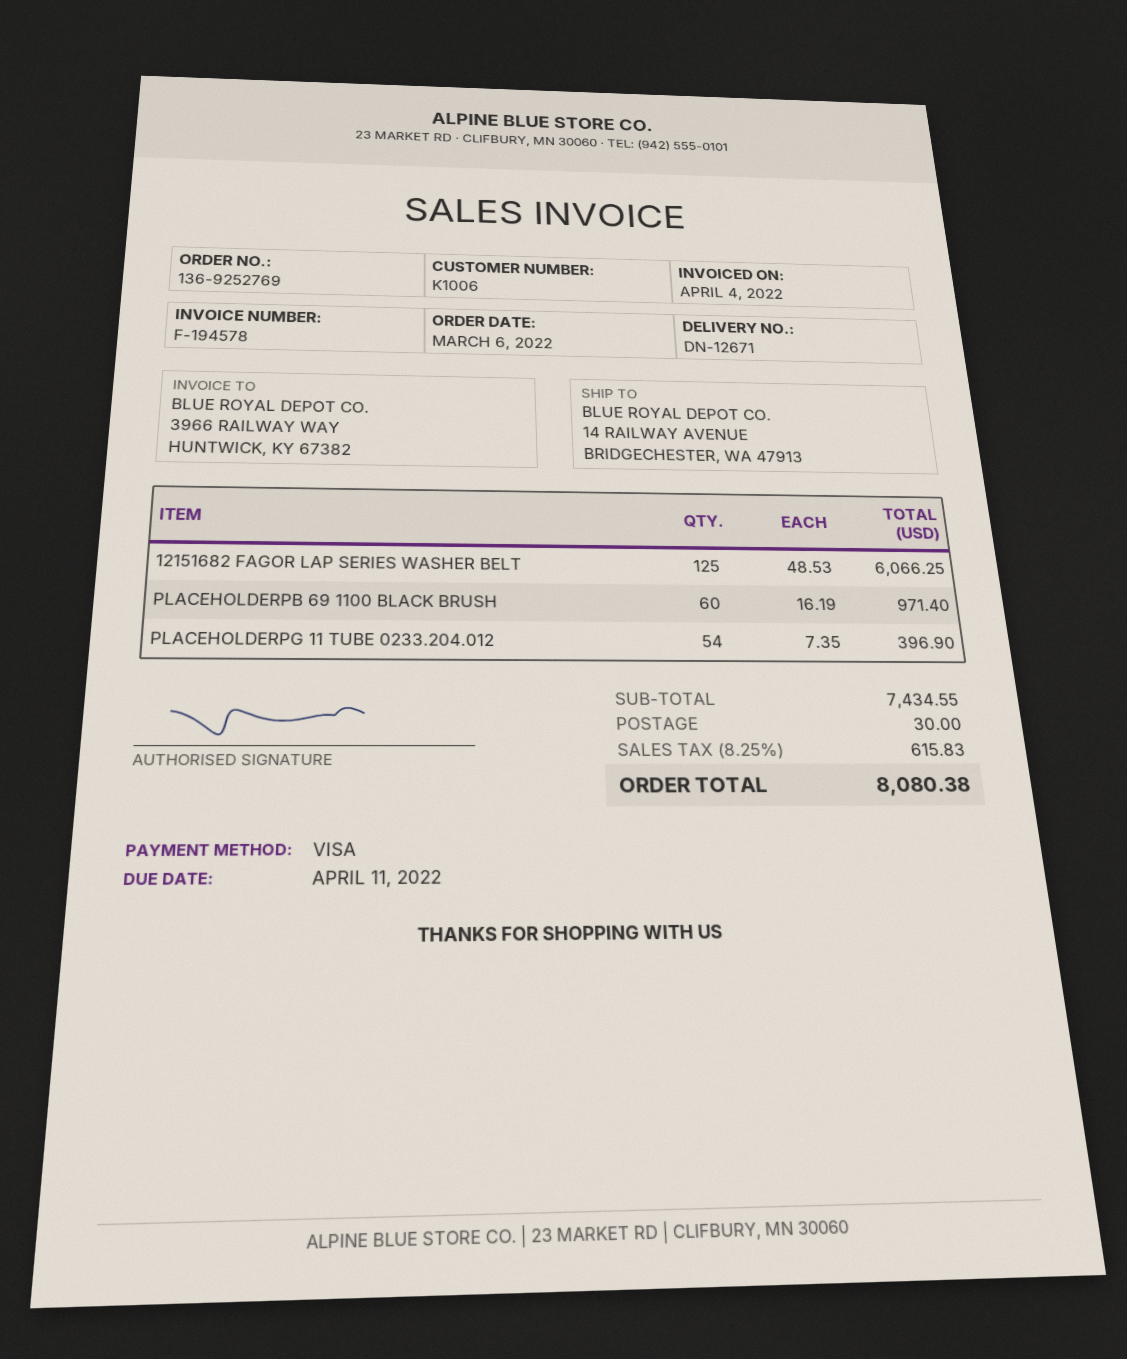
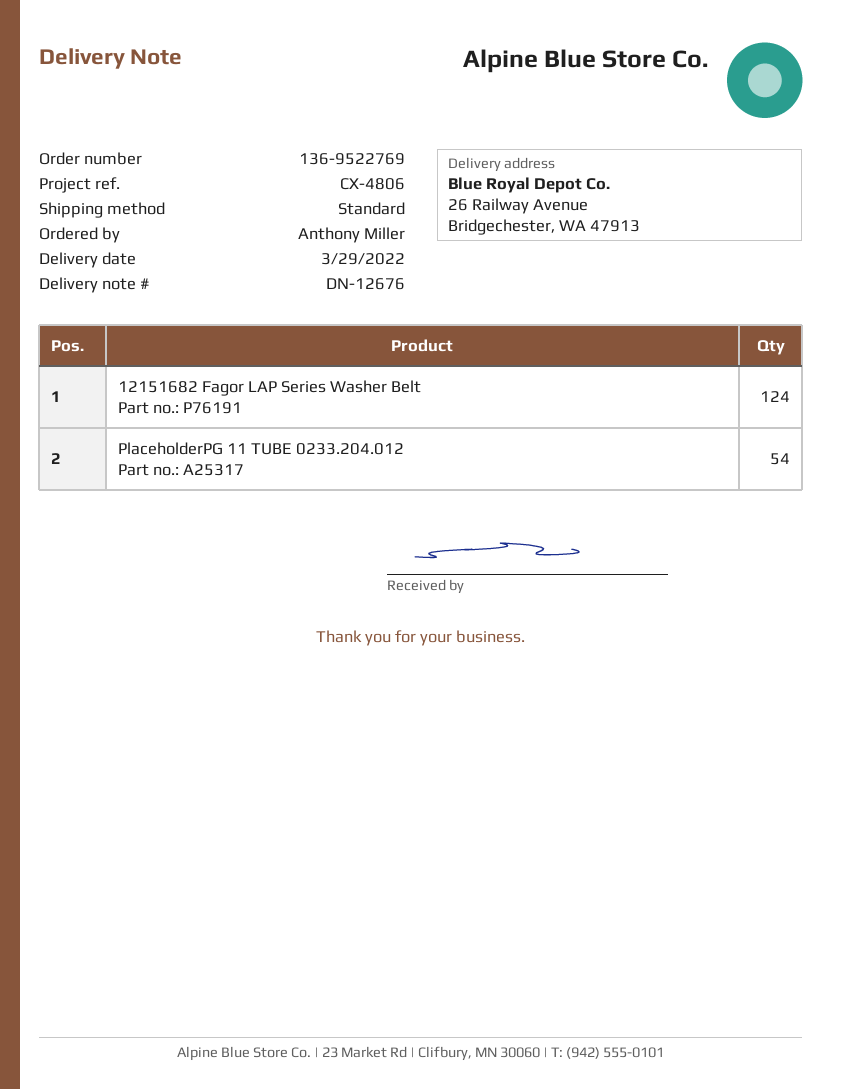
order number: 136-9252769 -> 136-9522769
delivery note number: DN-12671 -> DN-12676
ship to: 14 RAILWAY AVENUE, BRIDGECHESTER, WA 47913 -> 26 Railway Avenue, Bridgechester, WA 47913
12151682 FAGOR LAP SERIES WASHER BELT: 125 -> 124
PLACEHOLDERPB 69 1100 BLACK BRUSH: 60 -> none

